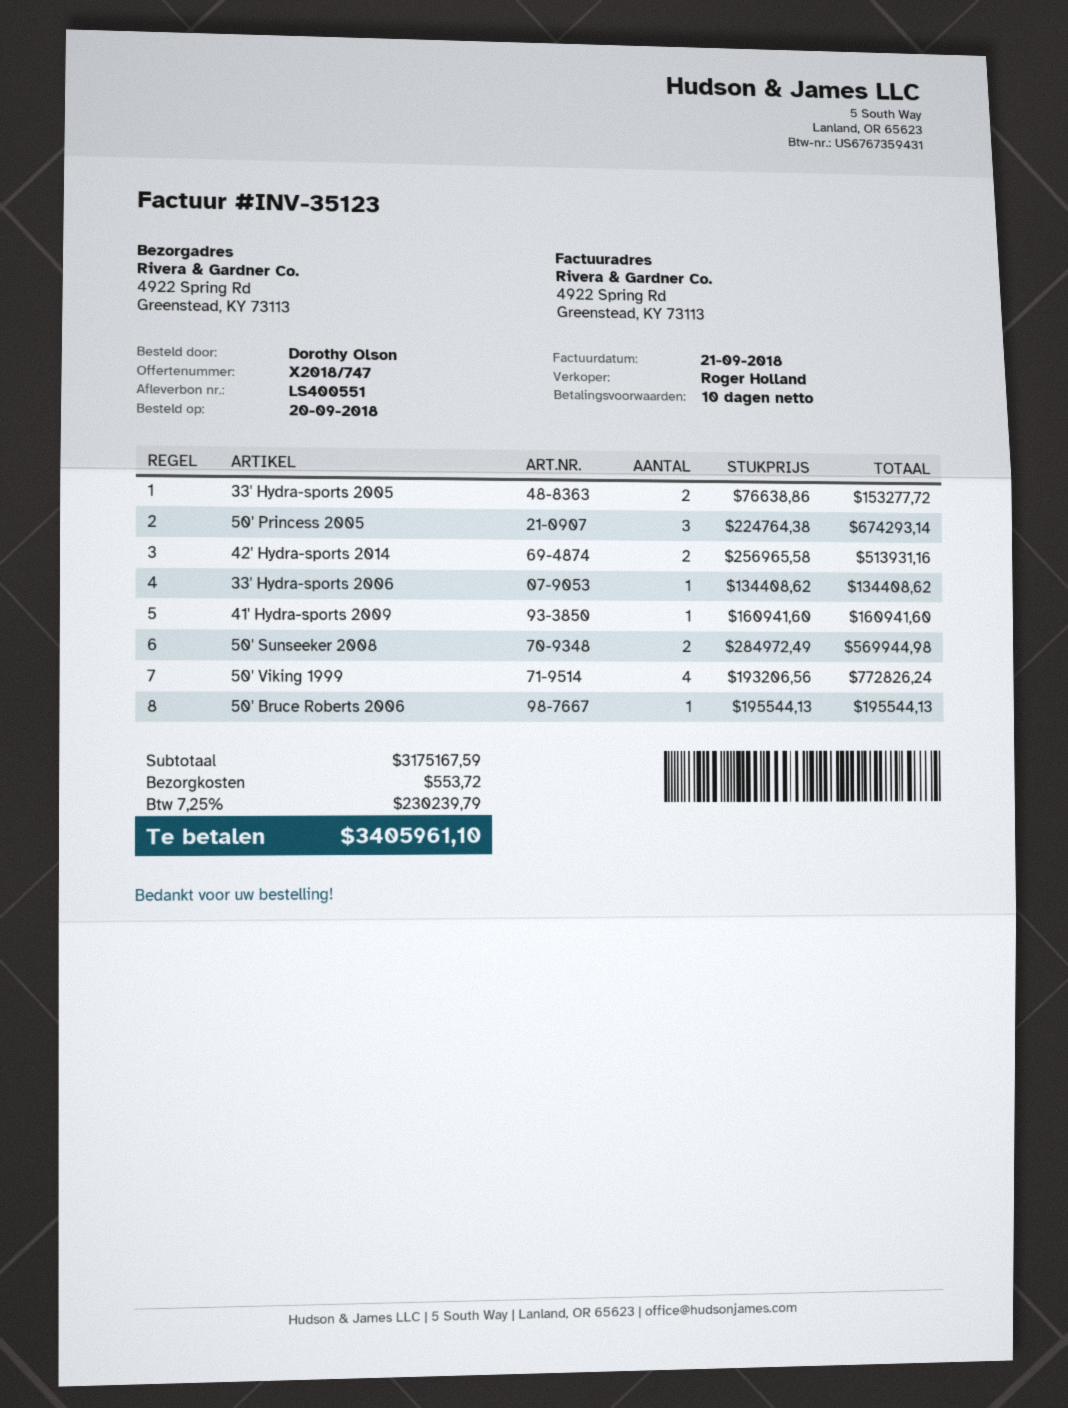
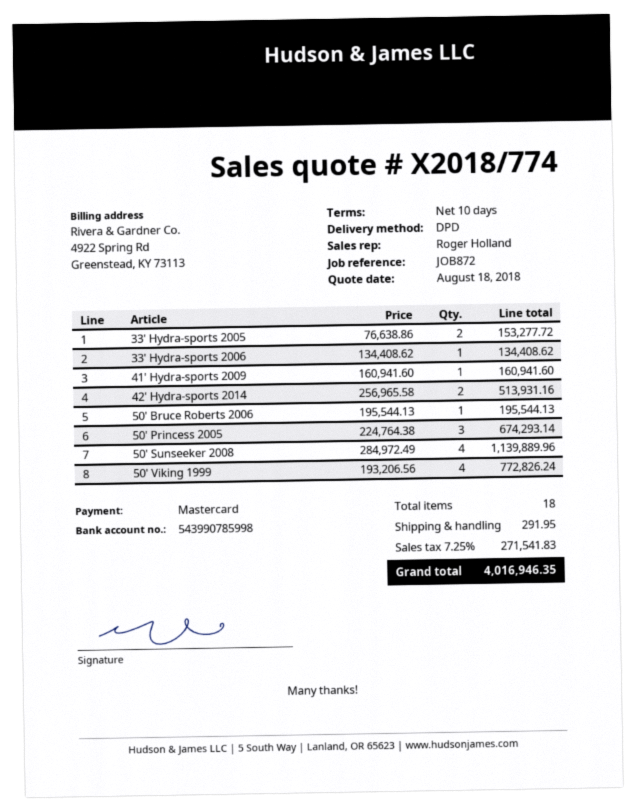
quote number: X2018/747 -> X2018/774
50' Sunseeker 2008: 2 x 284972.49 = 569944.98 -> 4 x 284972.49 = 1139889.96
shipping: 553.72 -> 291.95
tax: 7.25% = 230239.79 -> 7.25% = 271541.83
total: 3405961.10 -> 4016946.35

